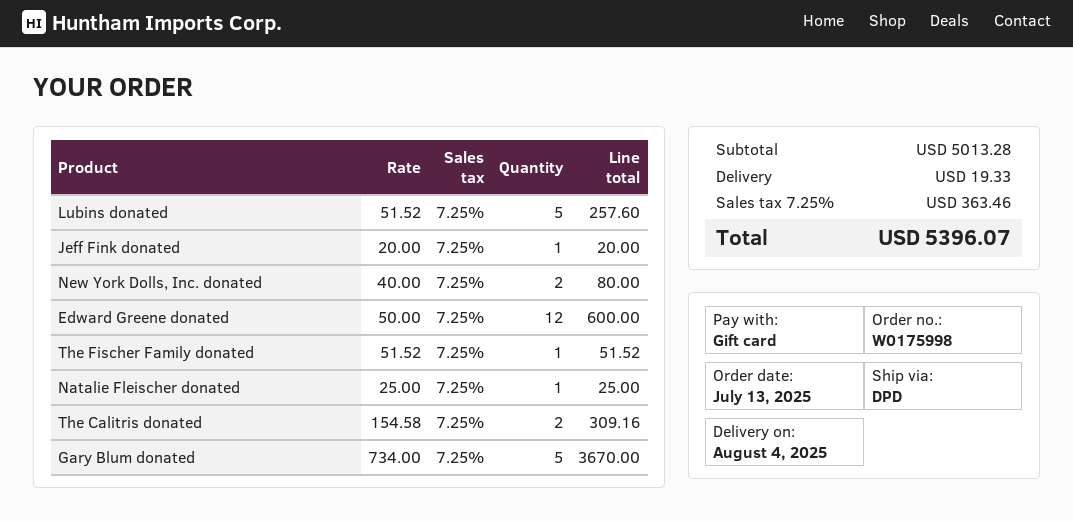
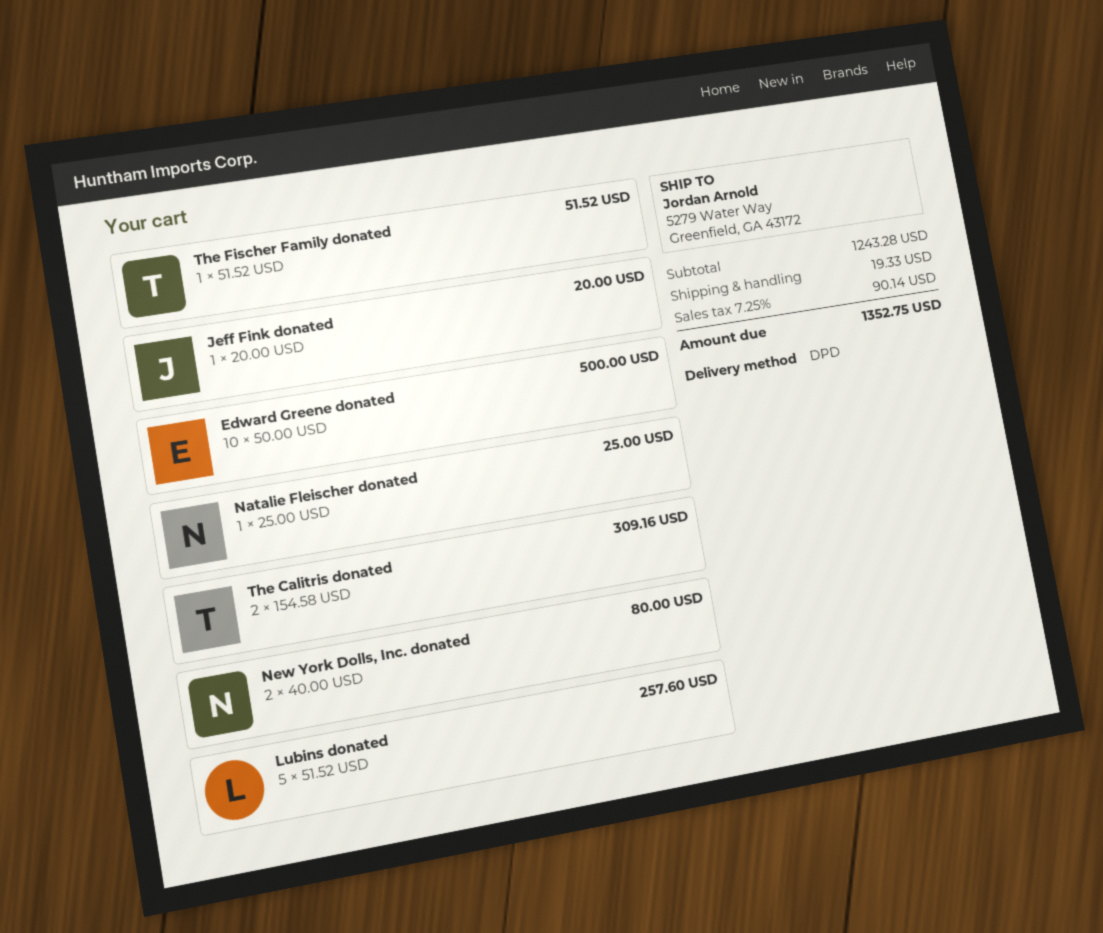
Edward Greene donated: 12 x 50.00 = 600.00 -> 10 x 50.00 = 500.00
Gary Blum donated: 5 x 734.00 = 3670.00 -> none
subtotal: 5013.28 -> 1243.28
tax: 7.25% = 363.46 -> 7.25% = 90.14
total: 5396.07 -> 1352.75

